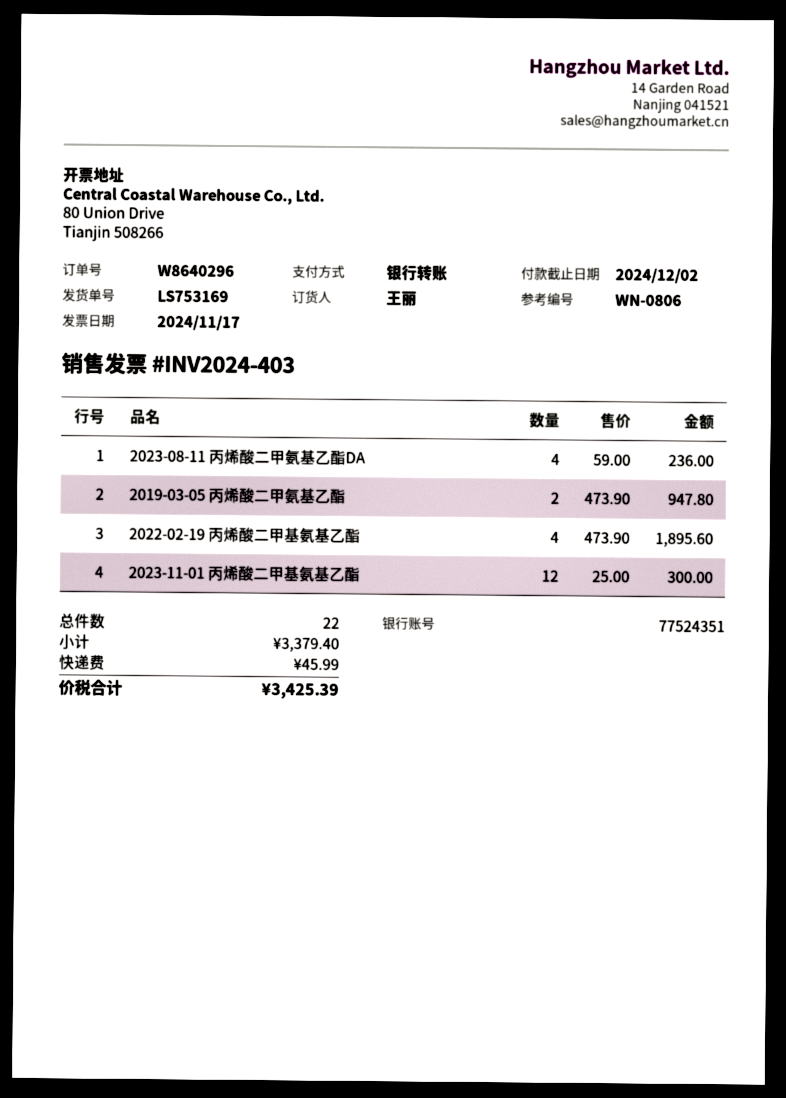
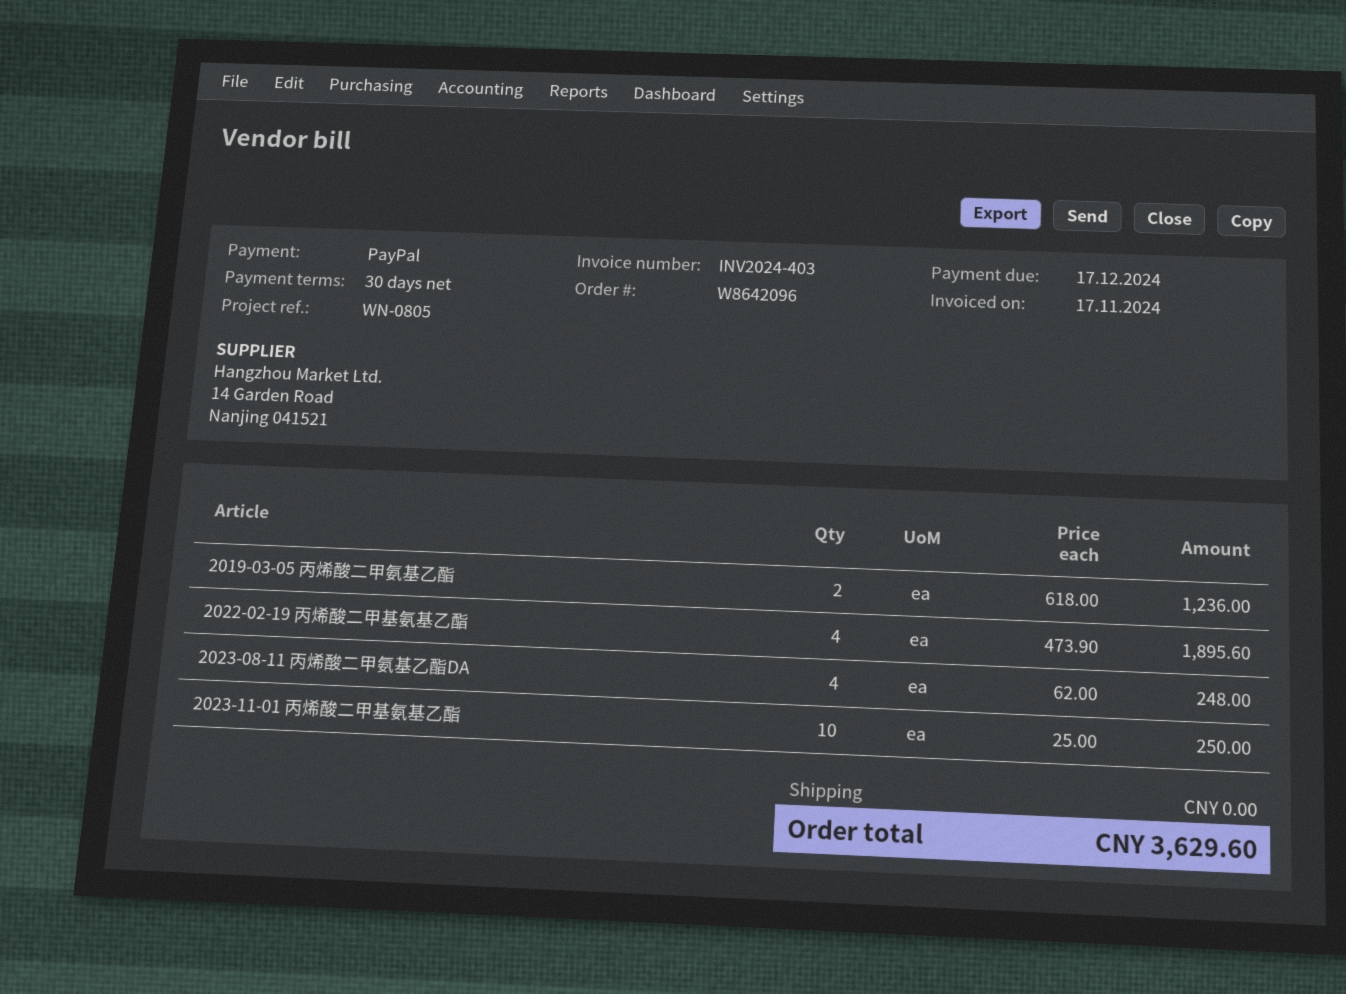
order number: W8640296 -> W8642096
due date: 2024-12-02 -> 2024-12-17
reference: WN-0806 -> WN-0805
payment method: bank transfer -> PayPal
2023-08-11 丙烯酸二甲氨基乙酯DA: 4 x 59.00 = 236.00 -> 4 x 62.00 = 248.00
2019-03-05 丙烯酸二甲氨基乙酯: 2 x 473.90 = 947.80 -> 2 x 618.00 = 1236.00
2023-11-01 丙烯酸二甲基氨基乙酯: 12 x 25.00 = 300.00 -> 10 x 25.00 = 250.00
shipping: 45.99 -> 0.00
total: 3425.39 -> 3629.60

